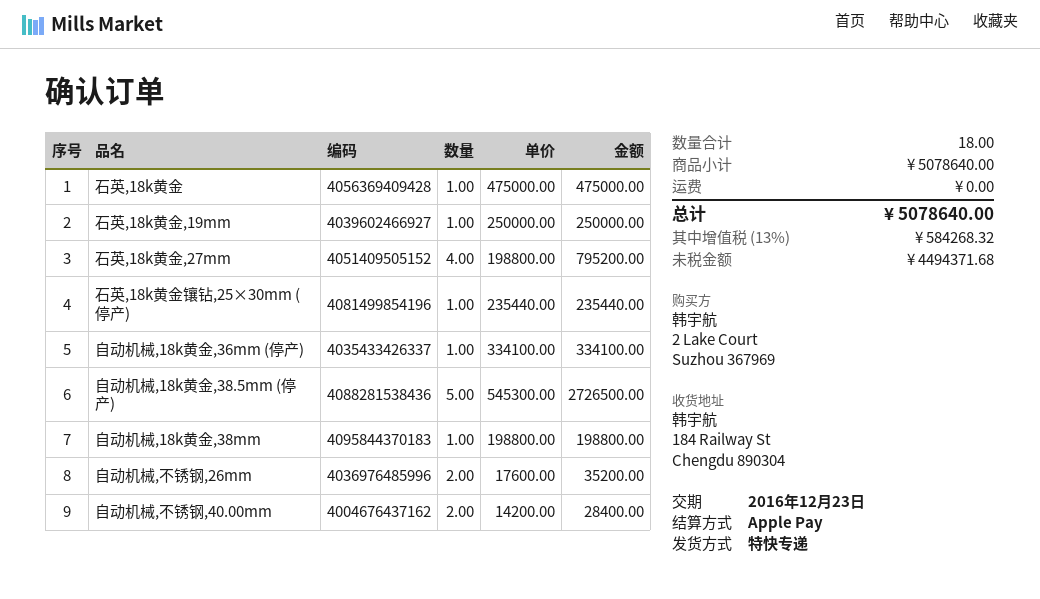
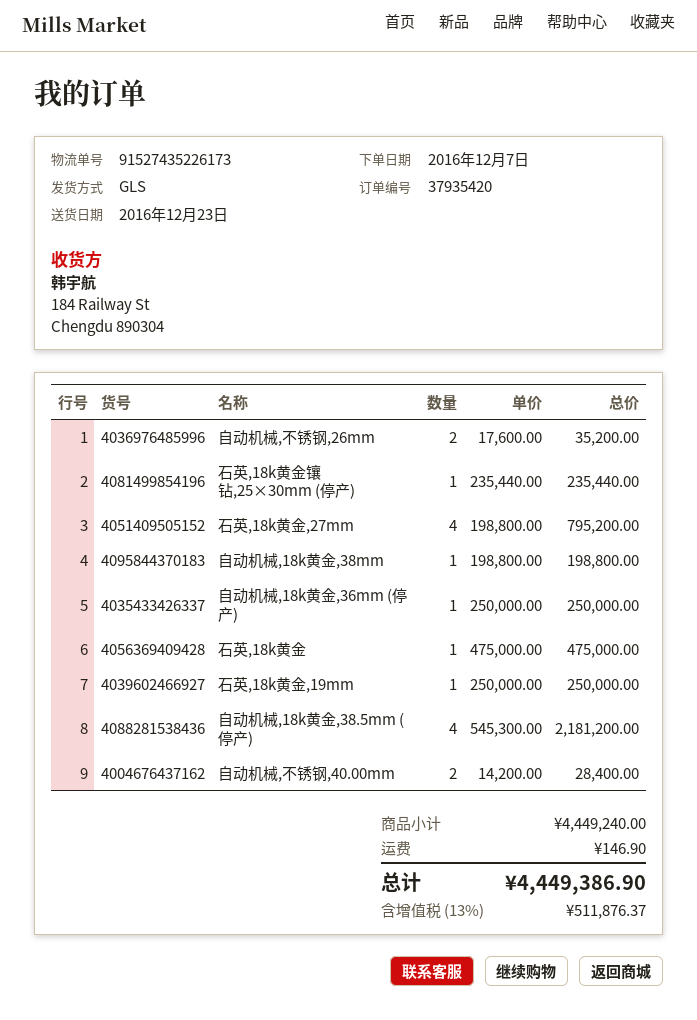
shipping method: express -> GLS
自动机械,18k黄金,36mm (停产): 1 x 334100.00 = 334100.00 -> 1 x 250000.00 = 250000.00
自动机械,18k黄金,38.5mm (停产): 5 x 545300.00 = 2726500.00 -> 4 x 545300.00 = 2181200.00
subtotal: 5078640.00 -> 4449240.00
shipping: 0.00 -> 146.90
tax: 13% = 584268.32 -> 13% = 511876.37
total: 5078640.00 -> 4449386.90

